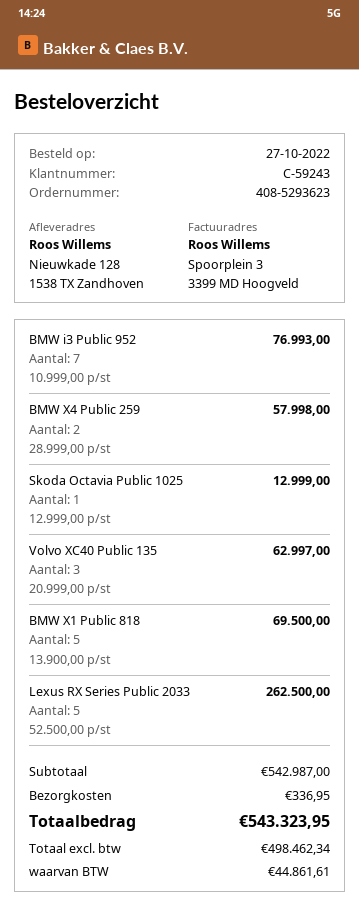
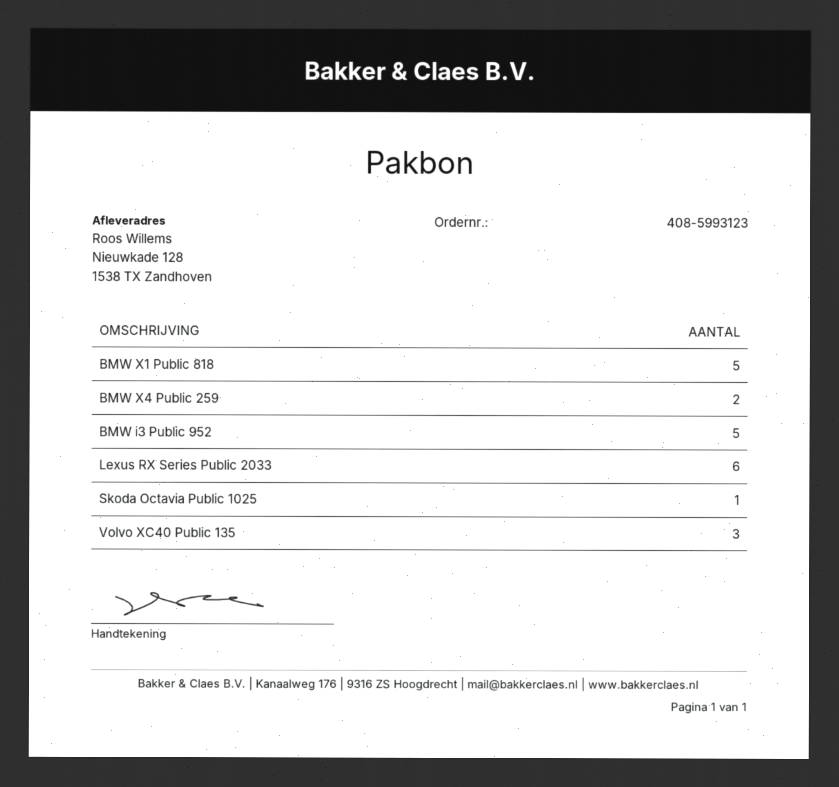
order number: 408-5293623 -> 408-5993123
BMW i3 Public 952: 7 -> 5
Lexus RX Series Public 2033: 5 -> 6

